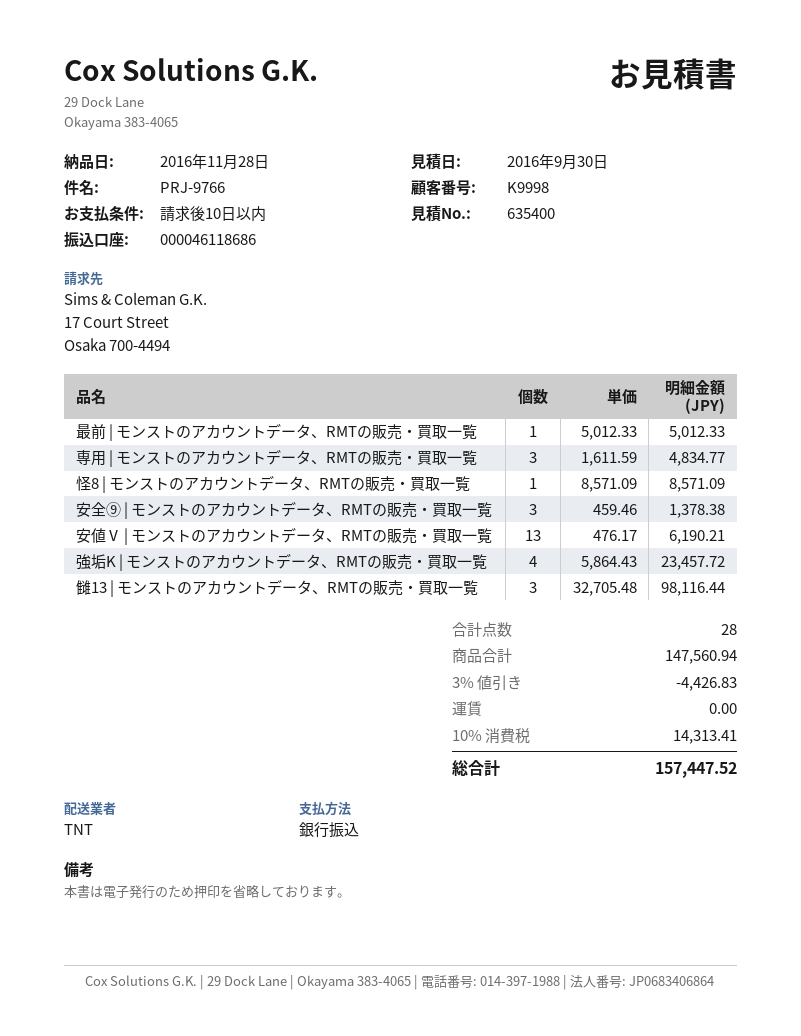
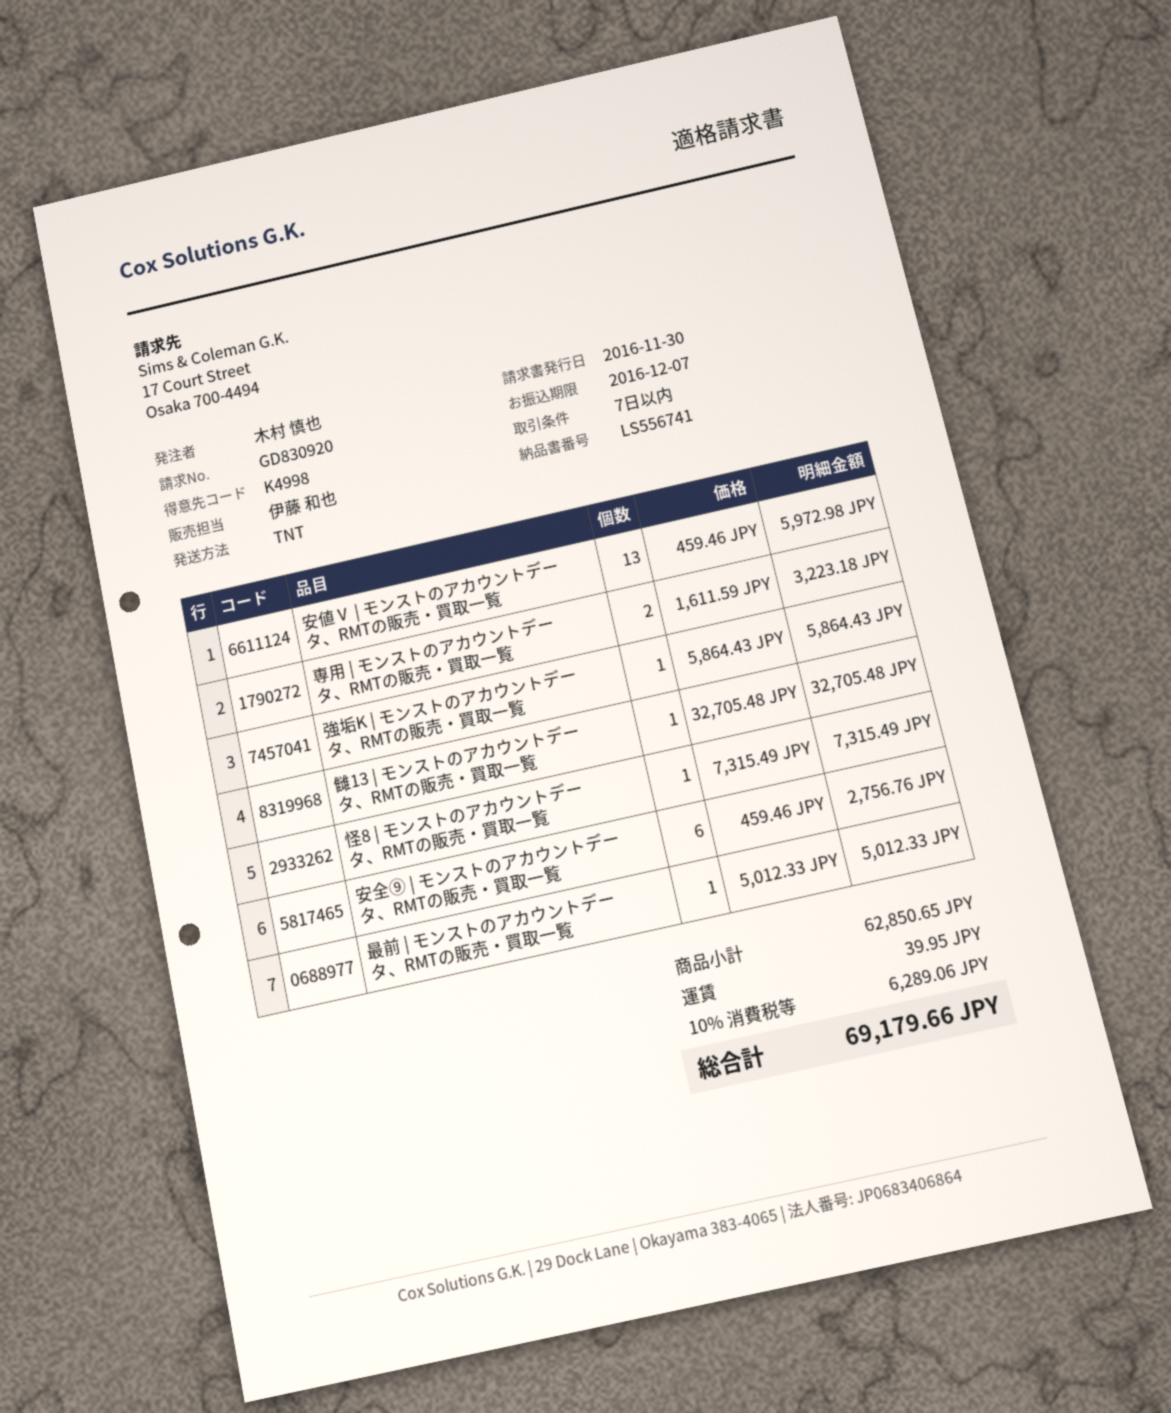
payment terms: 10 days -> 7 days
customer number: K9998 -> K4998
専用 | モンストのアカウントデータ、RMTの販売・買取一覧: 3 x 1611.59 = 4834.77 -> 2 x 1611.59 = 3223.18
怪8 | モンストのアカウントデータ、RMTの販売・買取一覧: 1 x 8571.09 = 8571.09 -> 1 x 7315.49 = 7315.49
安全⑨ | モンストのアカウントデータ、RMTの販売・買取一覧: 3 x 459.46 = 1378.38 -> 6 x 459.46 = 2756.76
安値Ⅴ | モンストのアカウントデータ、RMTの販売・買取一覧: 13 x 476.17 = 6190.21 -> 13 x 459.46 = 5972.98
強垢K | モンストのアカウントデータ、RMTの販売・買取一覧: 4 x 5864.43 = 23457.72 -> 1 x 5864.43 = 5864.43
雠13 | モンストのアカウントデータ、RMTの販売・買取一覧: 3 x 32705.48 = 98116.44 -> 1 x 32705.48 = 32705.48
subtotal: 147560.94 -> 62850.65
discount: 3% = 4426.83 -> none
shipping: 0.00 -> 39.95
tax: 10% = 14313.41 -> 10% = 6289.06
total: 157447.52 -> 69179.66

